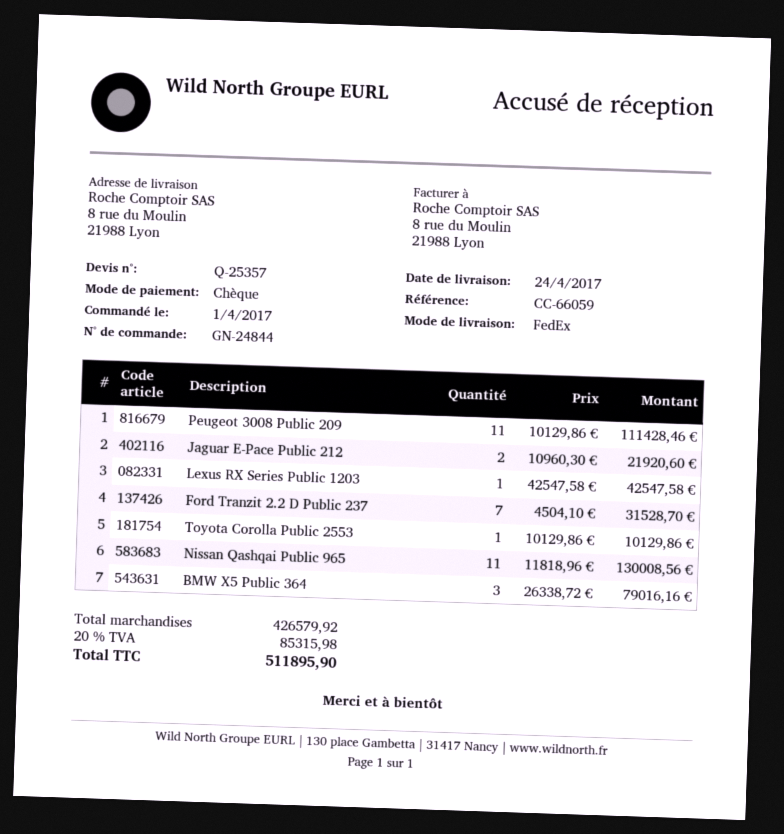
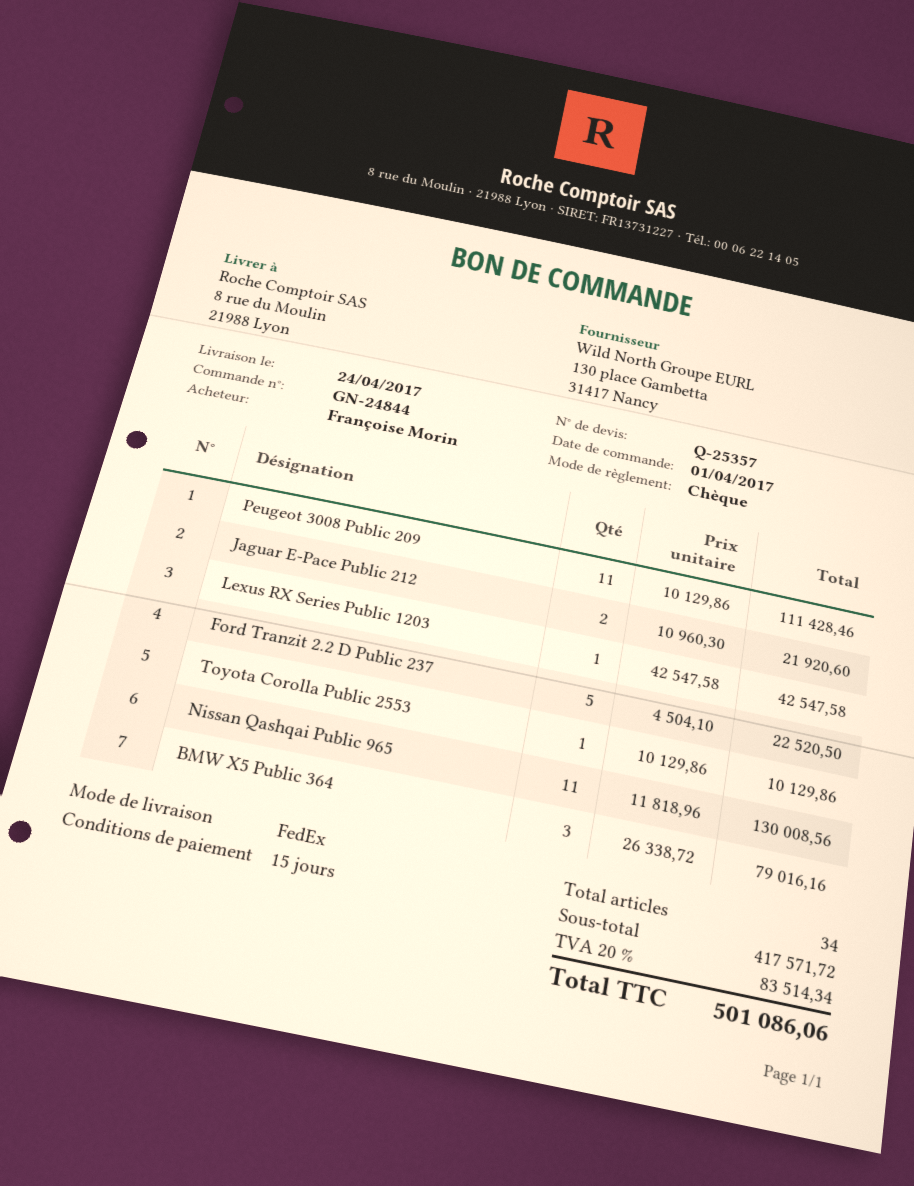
Ford Tranzit 2.2 D Public 237: 7 x 4504.10 = 31528.70 -> 5 x 4504.10 = 22520.50
subtotal: 426579.92 -> 417571.72
tax: 20% = 85315.98 -> 20% = 83514.34
total: 511895.90 -> 501086.06

